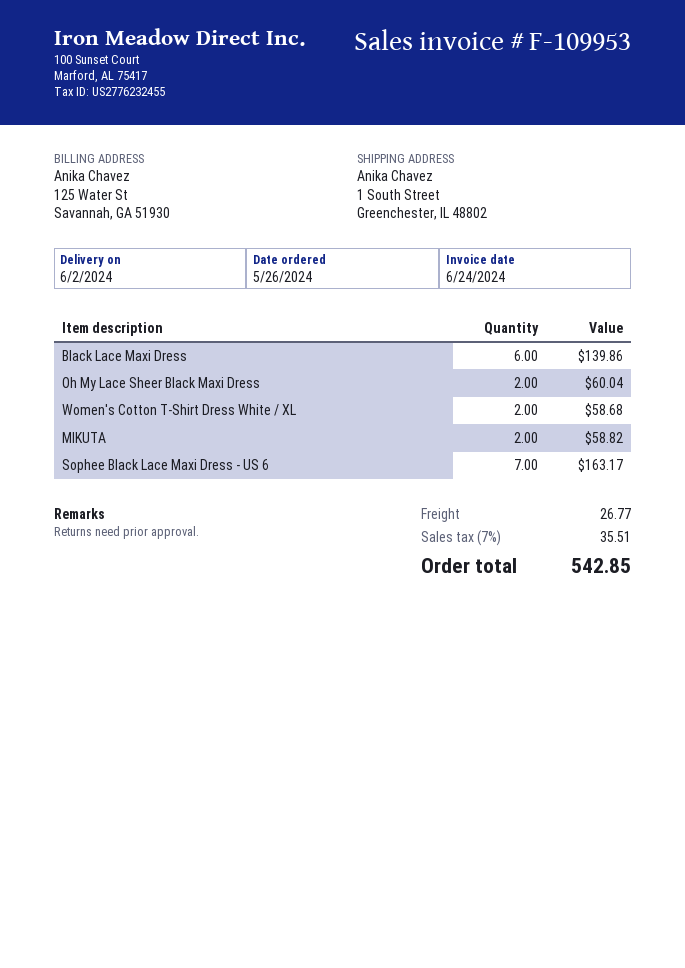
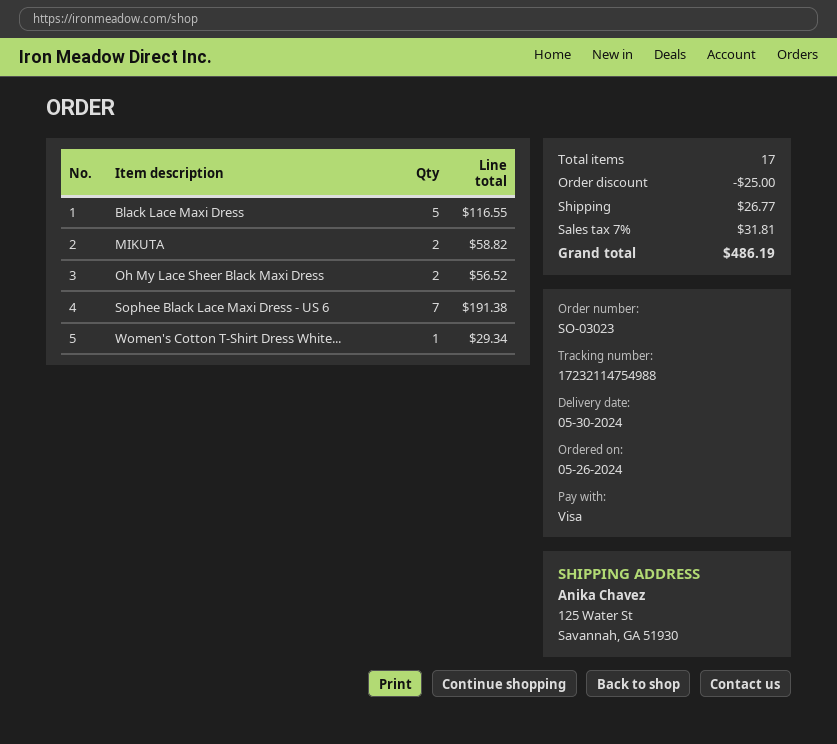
delivery date: 2024-06-02 -> 2024-05-30
ship to: 1 South Street, Greenchester, IL 48802 -> 125 Water St, Savannah, GA 51930
Black Lace Maxi Dress: 6 for 139.86 -> 5 for 116.55
Oh My Lace Sheer Black Maxi Dress: 2 for 60.04 -> 2 for 56.52
Women's Cotton T-Shirt Dress White / XL: 2 for 58.68 -> 1 for 29.34
Sophee Black Lace Maxi Dress - US 6: 7 for 163.17 -> 7 for 191.38
discount: none -> 25.00
tax: 7% = 35.51 -> 7% = 31.81
total: 542.85 -> 486.19

